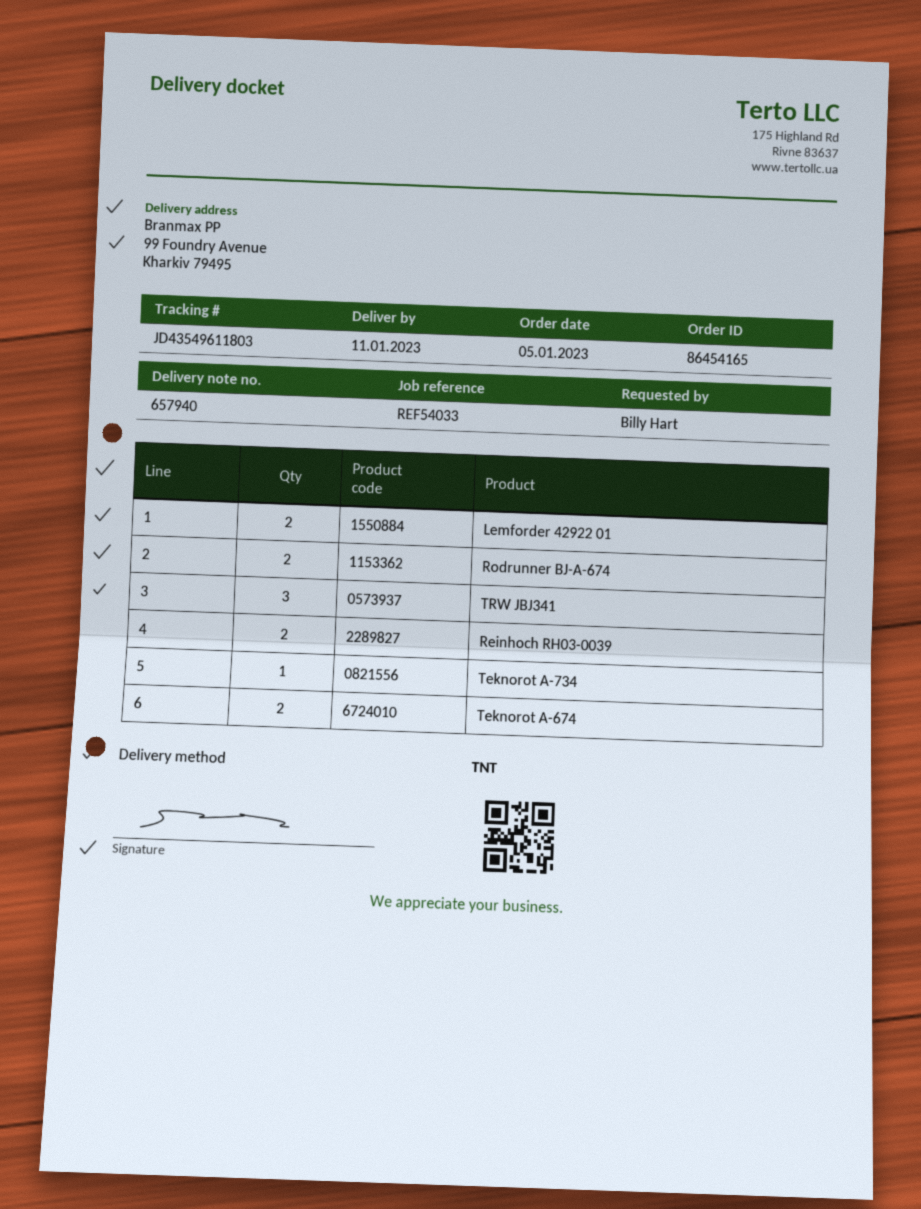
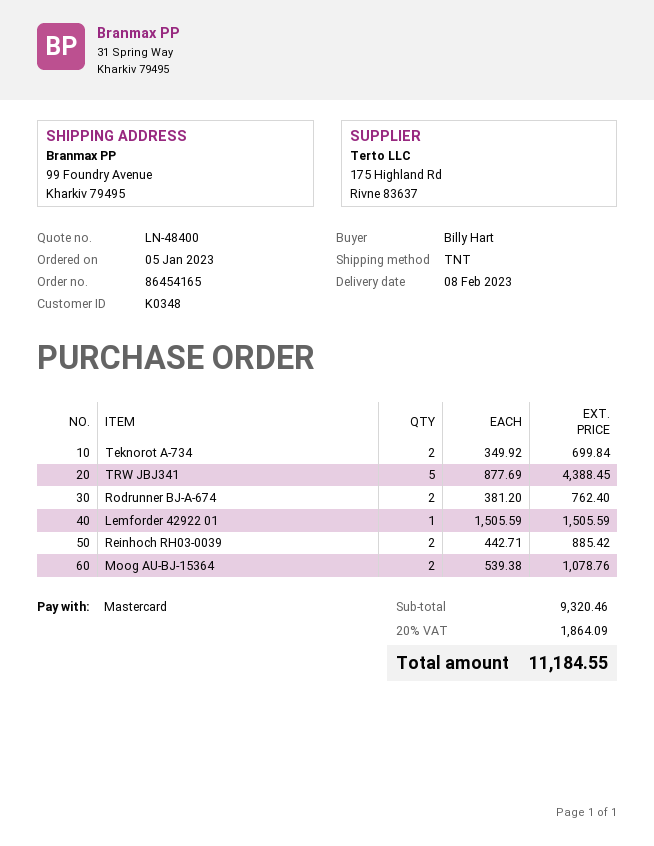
delivery date: 2023-01-11 -> 2023-02-08
Lemforder 42922 01: 2 -> 1
TRW JBJ341: 3 -> 5
Teknorot A-734: 1 -> 2
Teknorot A-674: 2 -> none
Moog AU-BJ-15364: none -> 2

